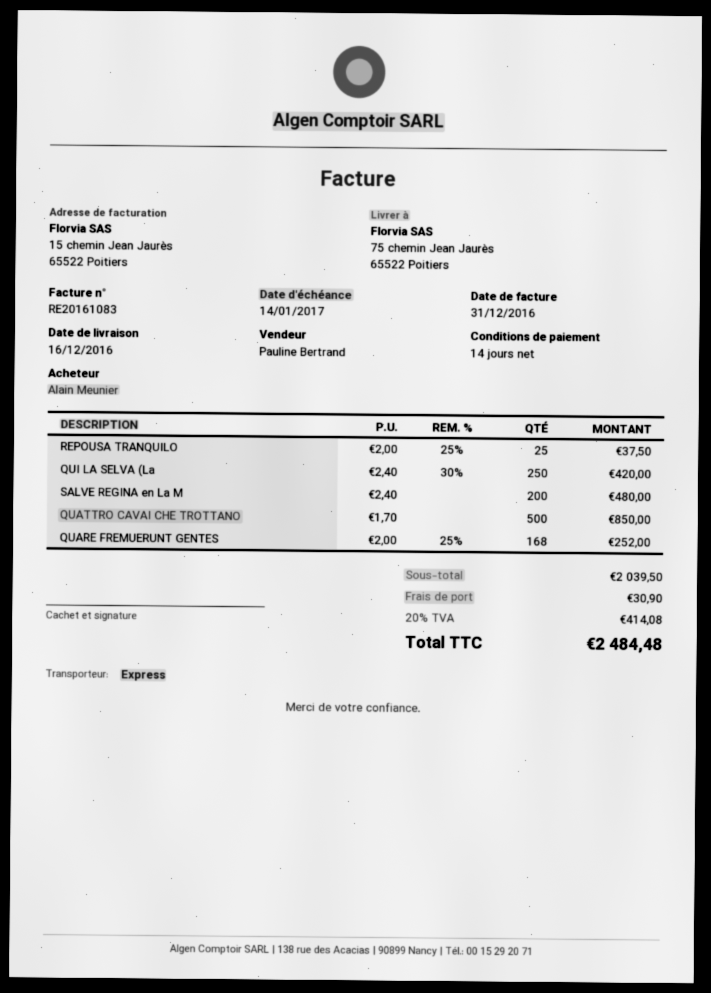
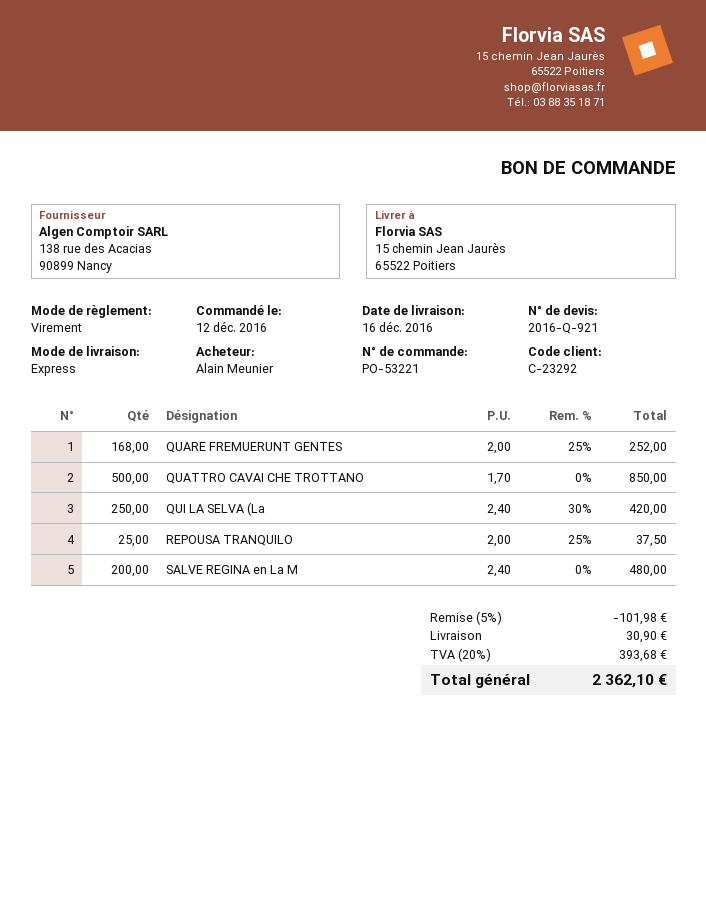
ship to: 75 chemin Jean Jaurès, 65522 Poitiers -> 15 chemin Jean Jaurès, 65522 Poitiers
discount: none -> 5% = 101.98
tax: 20% = 414.08 -> 20% = 393.68
total: 2484.48 -> 2362.10

